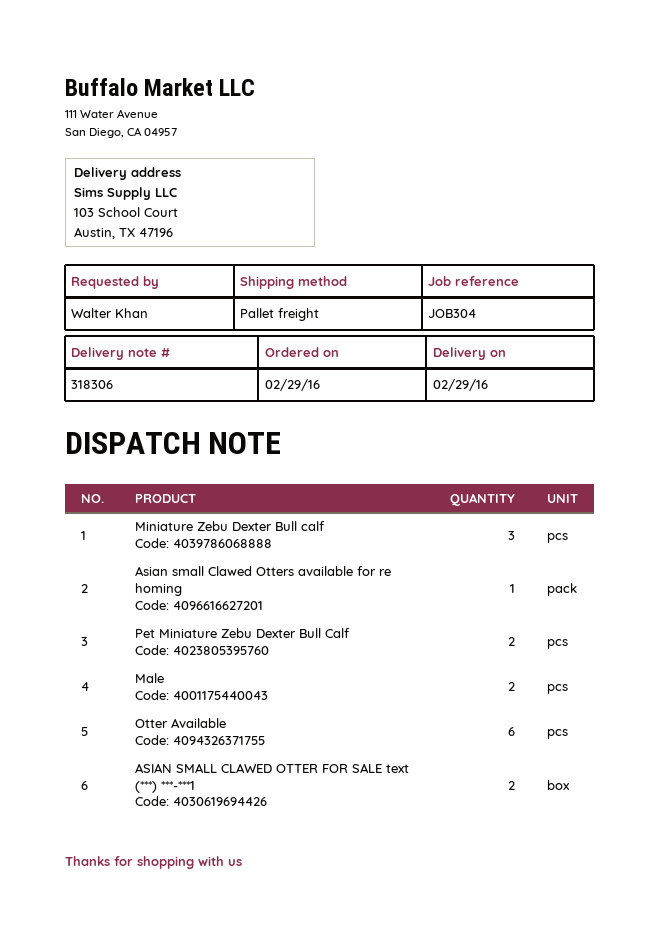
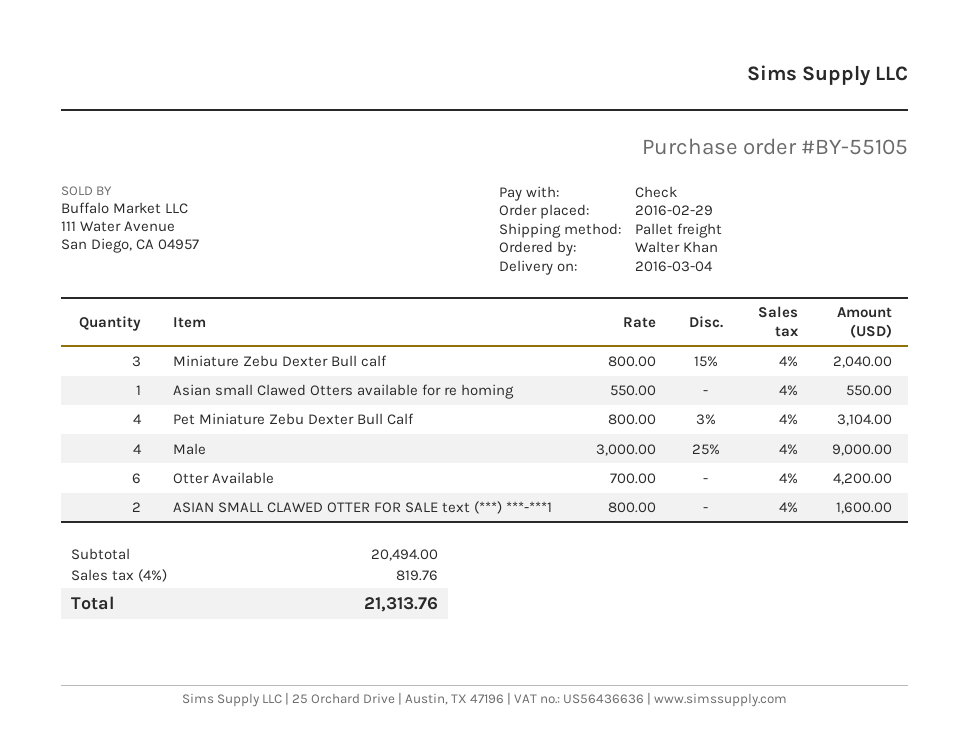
delivery date: 2016-02-29 -> 2016-03-04
Pet Miniature Zebu Dexter Bull Calf: 2 -> 4
Male: 2 -> 4

